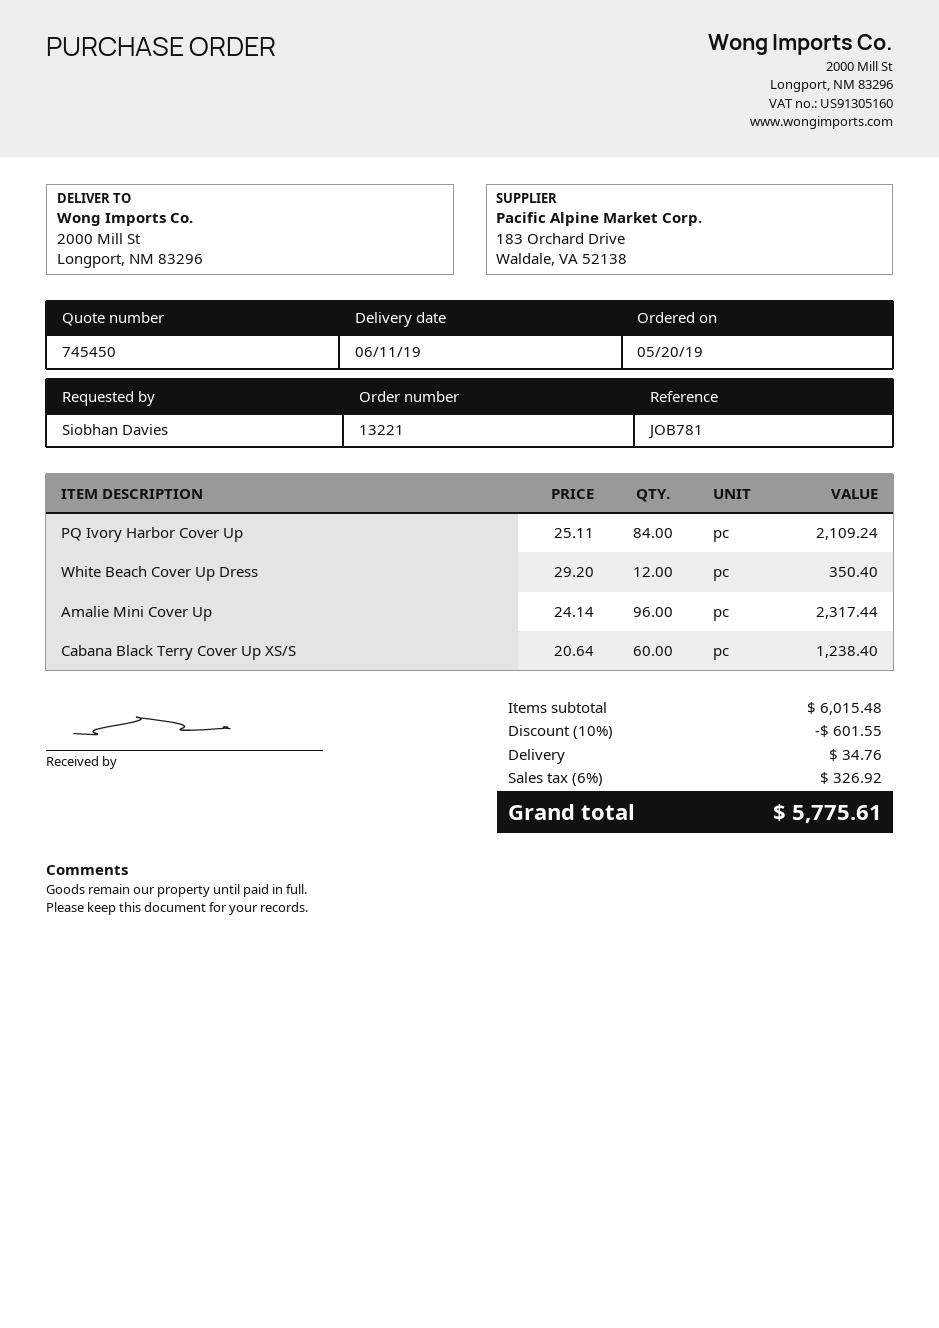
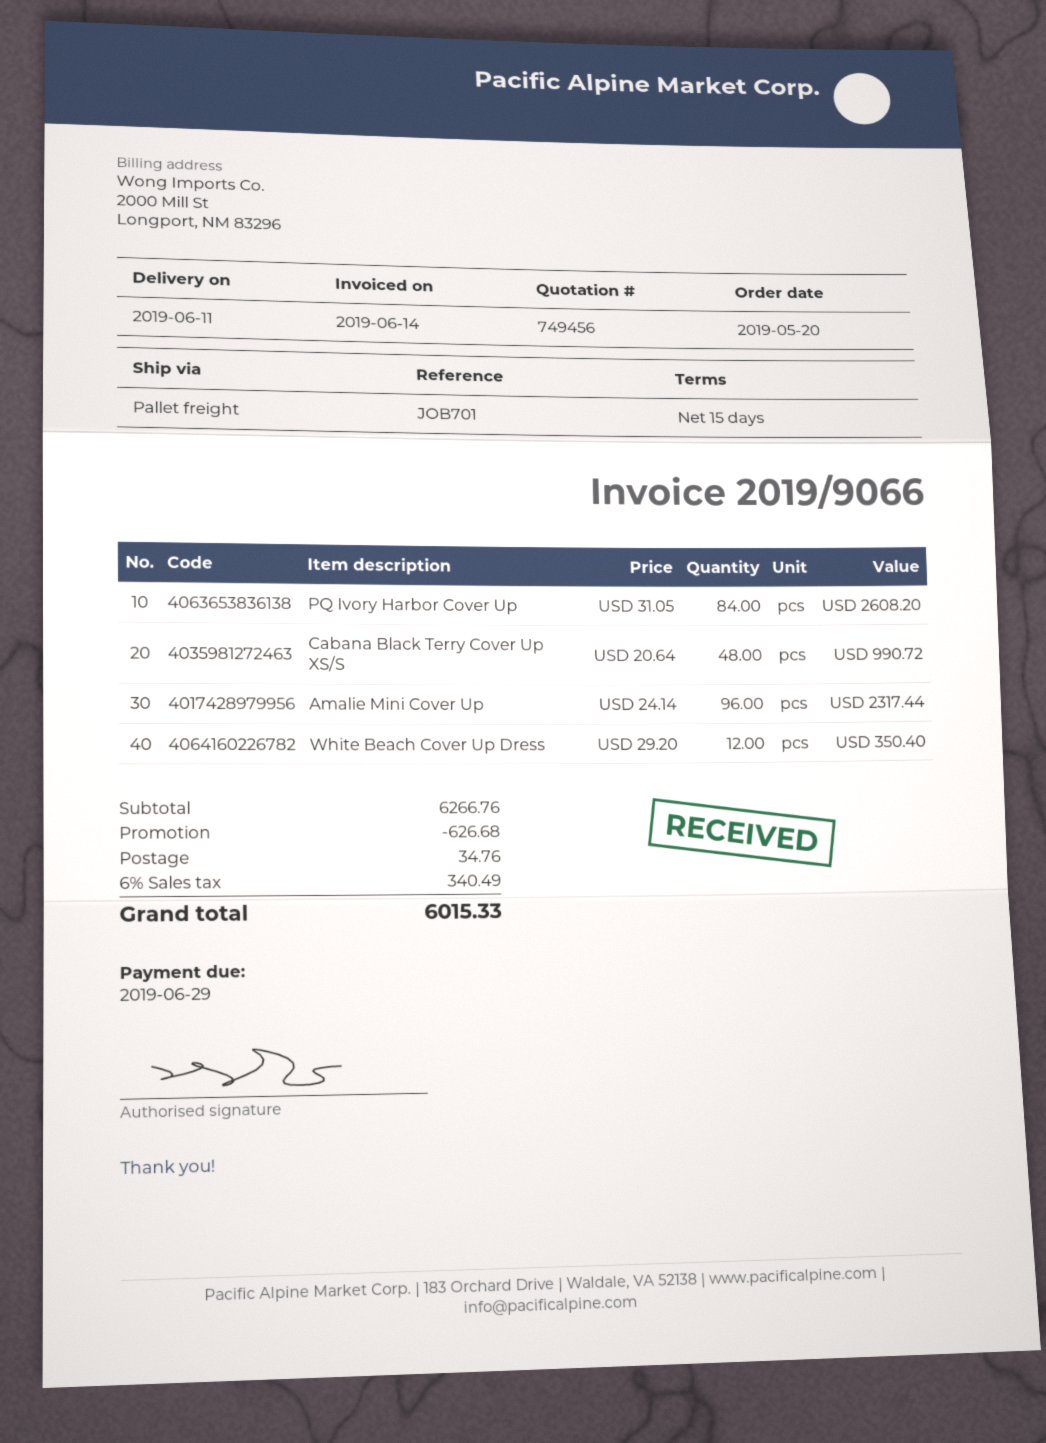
quote number: 745450 -> 749456
reference: JOB781 -> JOB701
PQ Ivory Harbor Cover Up: 84 x 25.11 = 2109.24 -> 84 x 31.05 = 2608.20
Cabana Black Terry Cover Up XS/S: 60 x 20.64 = 1238.40 -> 48 x 20.64 = 990.72
subtotal: 6015.48 -> 6266.76
discount: 601.55 -> 626.68
tax: 6% = 326.92 -> 6% = 340.49
total: 5775.61 -> 6015.33

